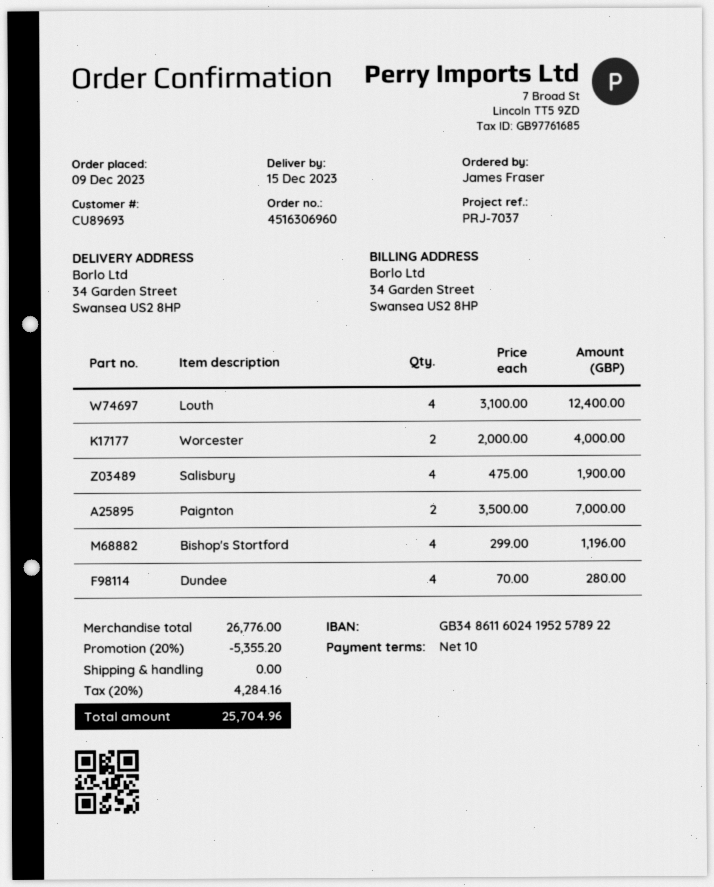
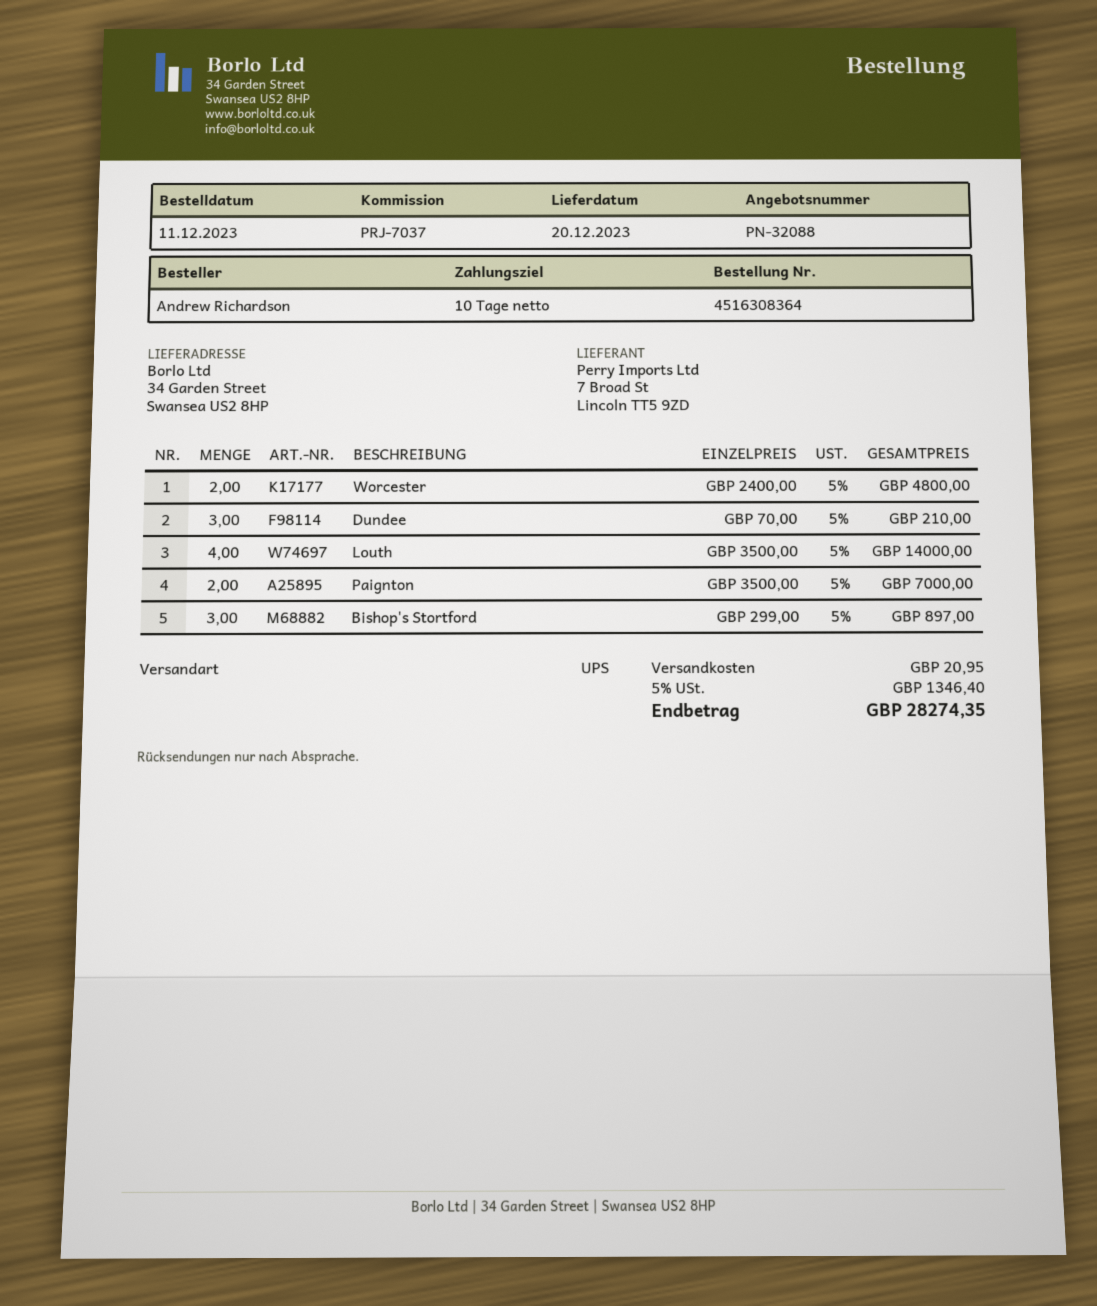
order number: 4516306960 -> 4516308364
order date: 2023-12-09 -> 2023-12-11
delivery date: 2023-12-15 -> 2023-12-20
ordered by: James Fraser -> Andrew Richardson
Louth: 4 x 3100.00 = 12400.00 -> 4 x 3500.00 = 14000.00
Worcester: 2 x 2000.00 = 4000.00 -> 2 x 2400.00 = 4800.00
Salisbury: 4 x 475.00 = 1900.00 -> none
Bishop's Stortford: 4 x 299.00 = 1196.00 -> 3 x 299.00 = 897.00
Dundee: 4 x 70.00 = 280.00 -> 3 x 70.00 = 210.00
discount: 20% = 5355.20 -> none
shipping: 0.00 -> 20.95
tax: 20% = 4284.16 -> 5% = 1346.40
total: 25704.96 -> 28274.35

